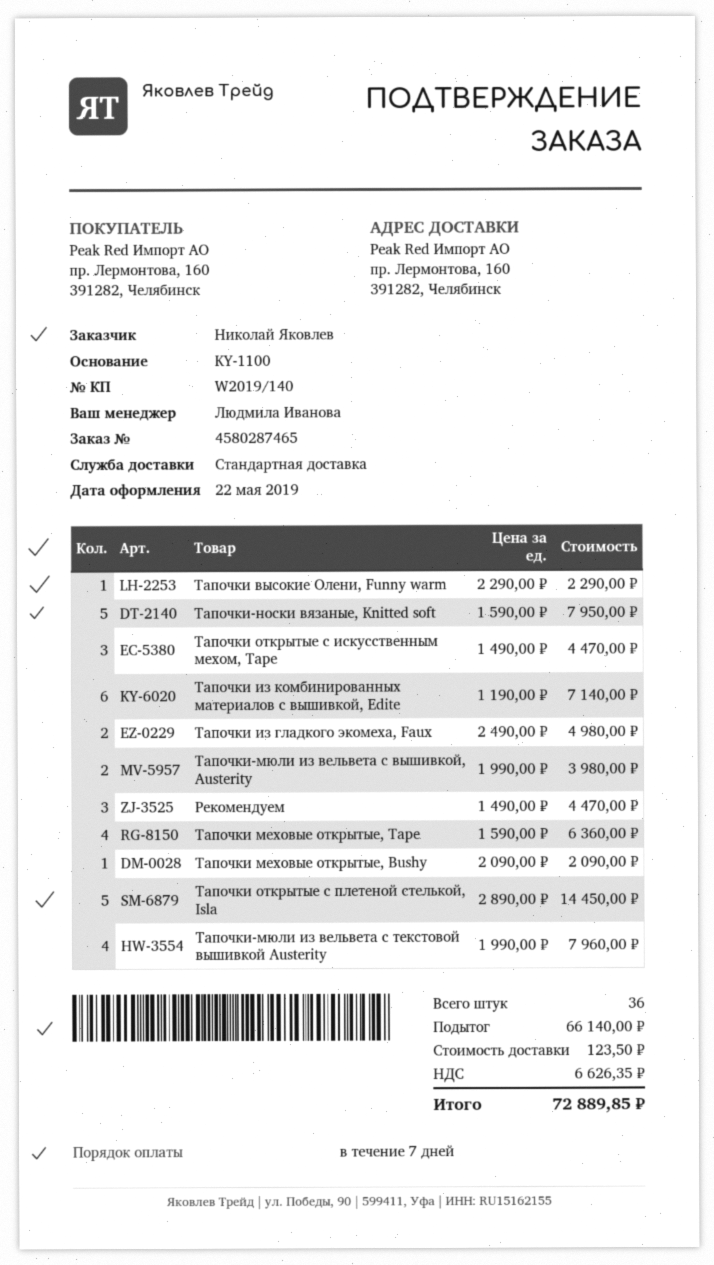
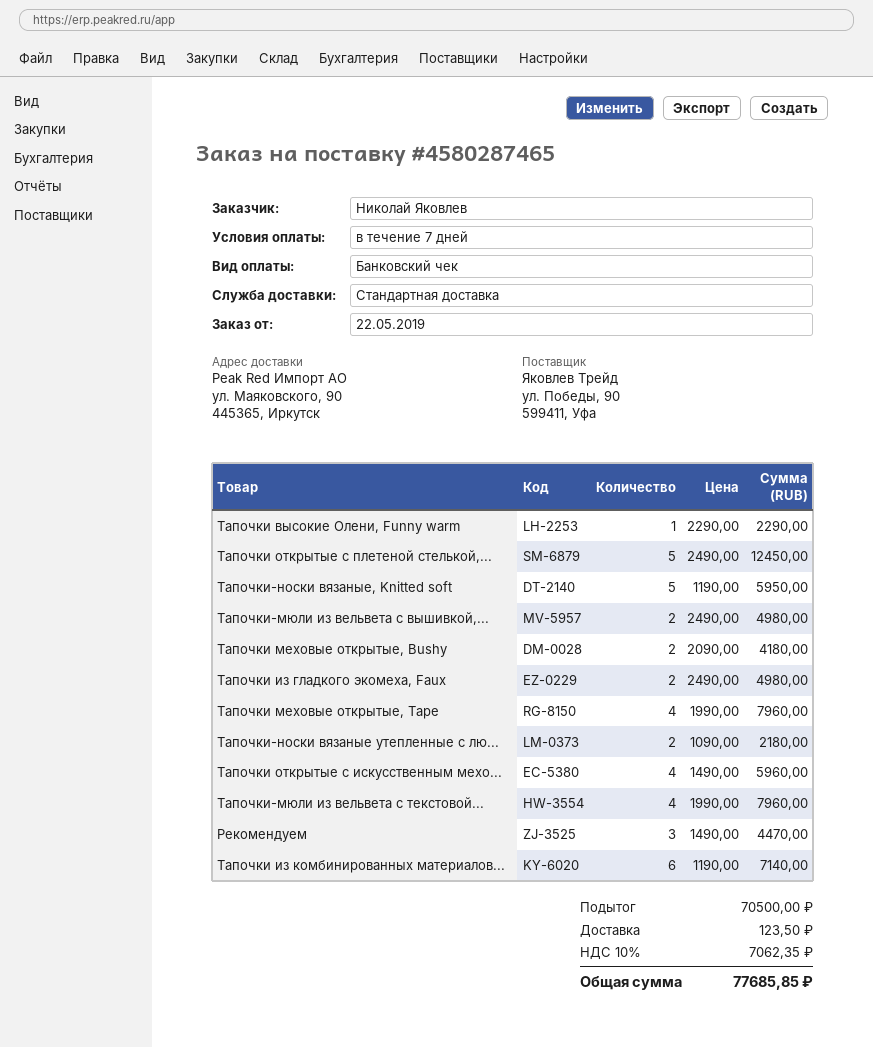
ship to: пр. Лермонтова, 160, 391282, Челябинск -> ул. Маяковского, 90, 445365, Иркутск
Тапочки-носки вязаные, Knitted soft: 5 x 1590.00 = 7950.00 -> 5 x 1190.00 = 5950.00
Тапочки открытые с искусственным мехом, Tape: 3 x 1490.00 = 4470.00 -> 4 x 1490.00 = 5960.00
Тапочки-мюли из вельвета с вышивкой, Austerity: 2 x 1990.00 = 3980.00 -> 2 x 2490.00 = 4980.00
Тапочки меховые открытые, Tape: 4 x 1590.00 = 6360.00 -> 4 x 1990.00 = 7960.00
Тапочки меховые открытые, Bushy: 1 x 2090.00 = 2090.00 -> 2 x 2090.00 = 4180.00
Тапочки открытые с плетеной стелькой, Isla: 5 x 2890.00 = 14450.00 -> 5 x 2490.00 = 12450.00
Тапочки-носки вязаные утепленные с лю...: none -> 2 x 1090.00 = 2180.00
subtotal: 66140.00 -> 70500.00
tax: 6626.35 -> 7062.35
total: 72889.85 -> 77685.85

